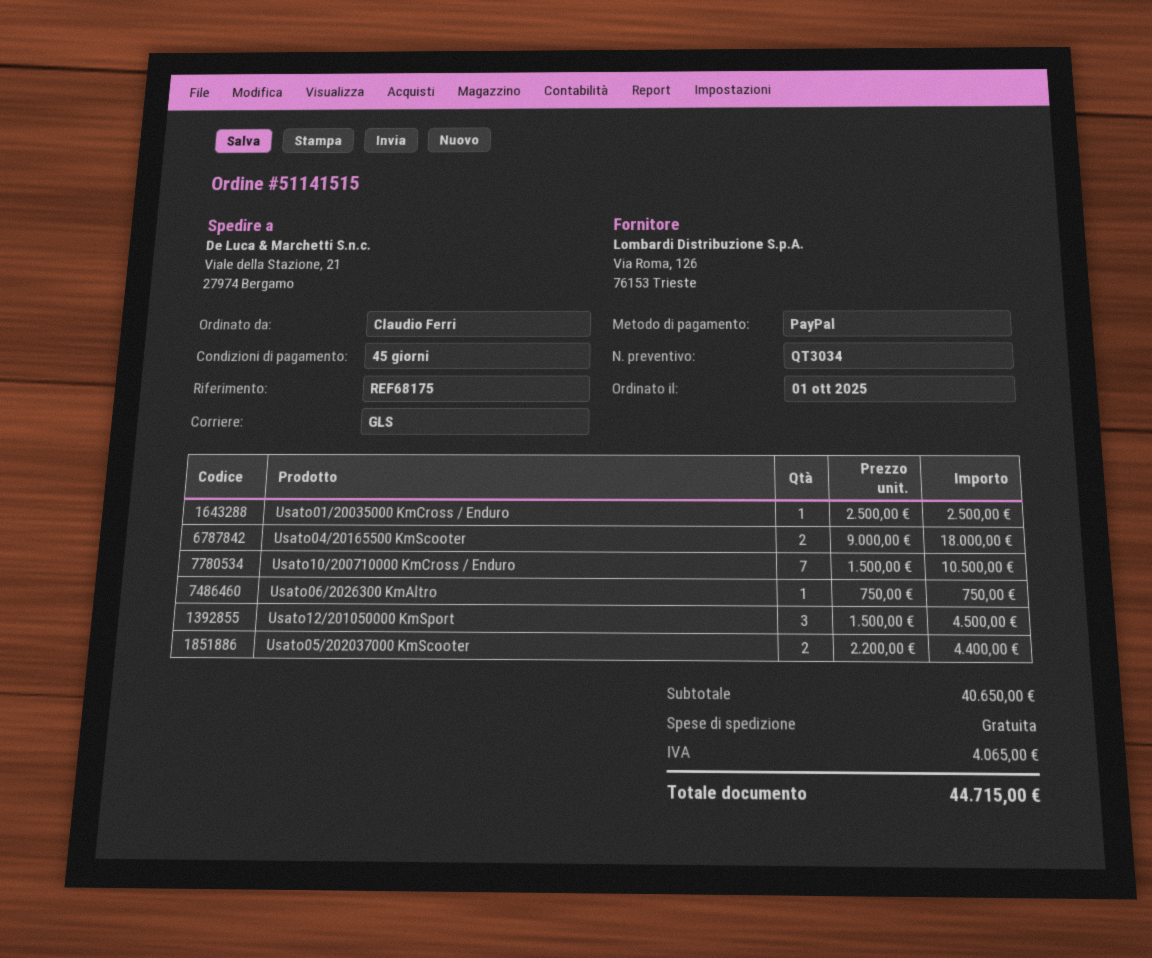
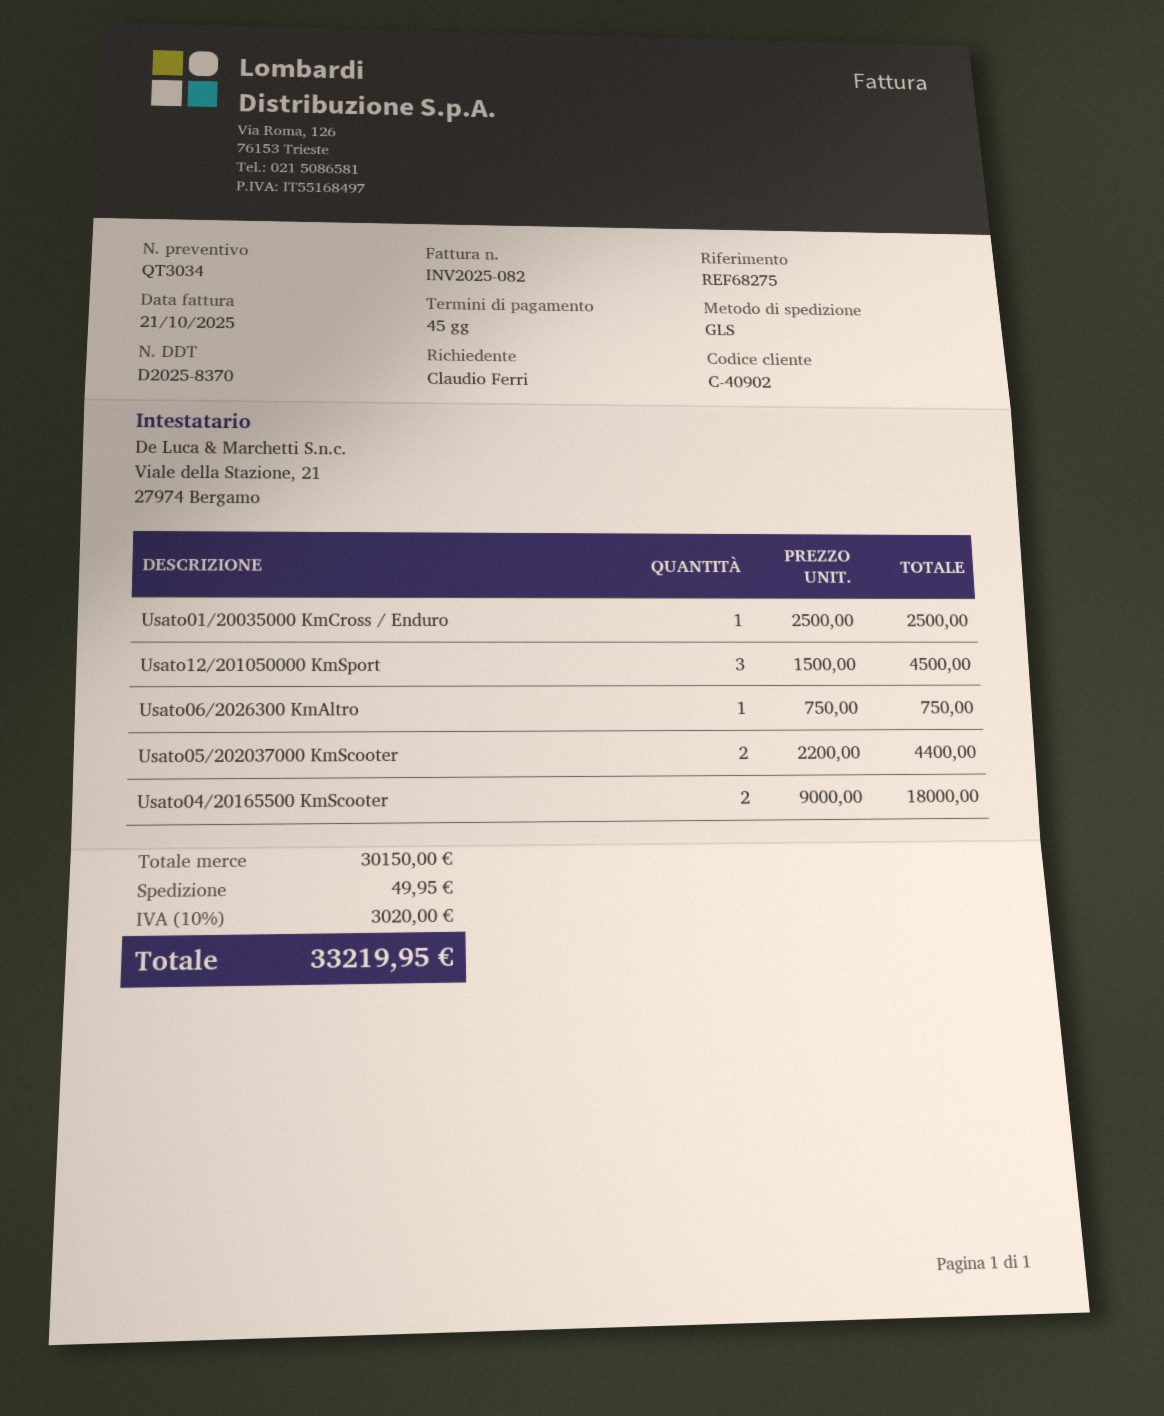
reference: REF68175 -> REF68275
Usato10/200710000 KmCross / Enduro: 7 x 1500.00 = 10500.00 -> none
subtotal: 40650.00 -> 30150.00
shipping: 0.00 -> 49.95
tax: 4065.00 -> 3020.00
total: 44715.00 -> 33219.95

